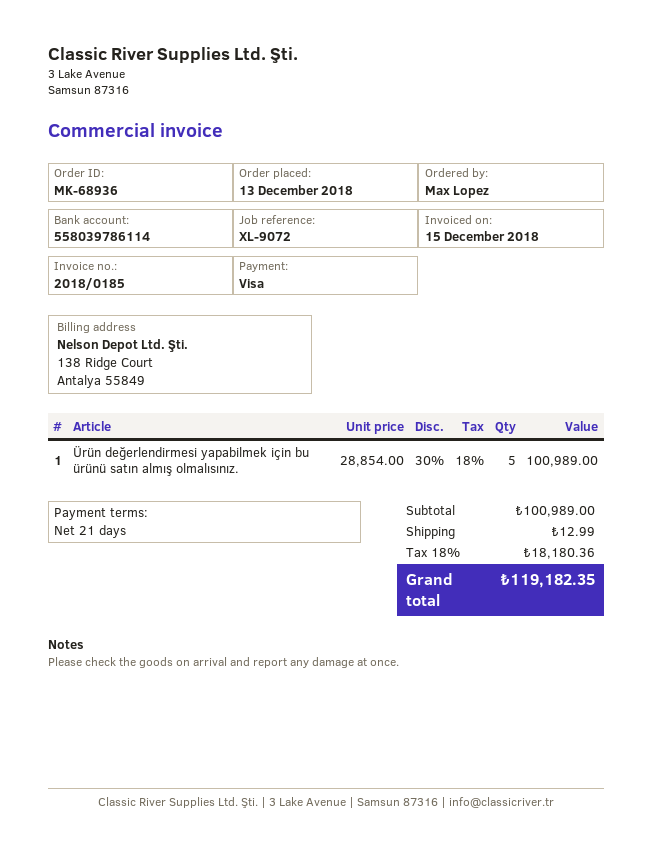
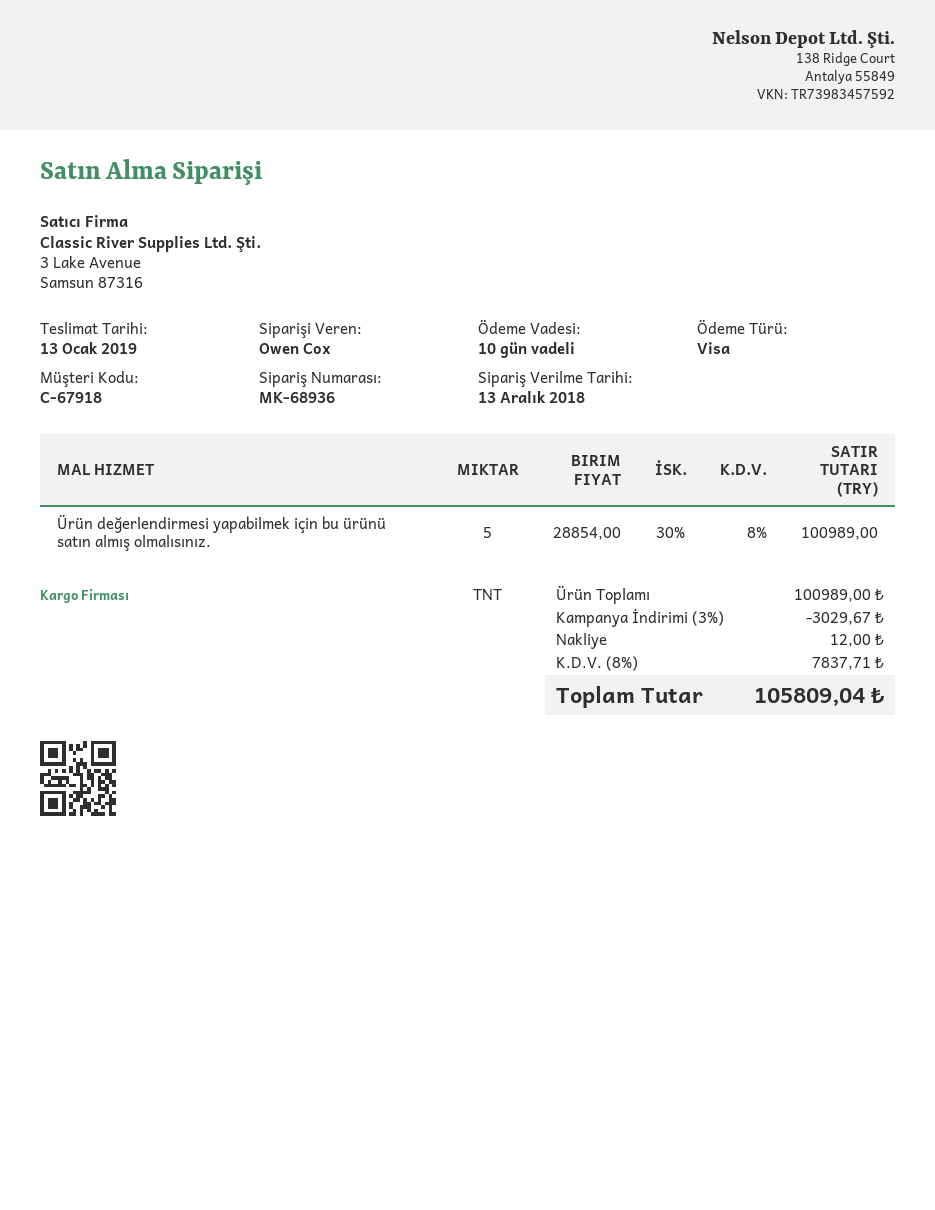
payment terms: 21 days -> 10 days
ordered by: Max Lopez -> Owen Cox
discount: none -> 3% = 3029.67
shipping: 12.99 -> 12.00
tax: 18% = 18180.36 -> 8% = 7837.71
total: 119182.35 -> 105809.04

